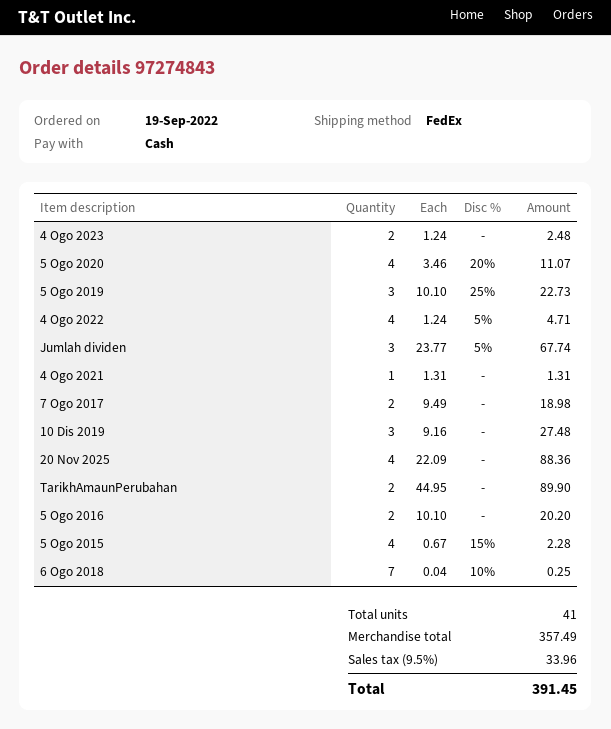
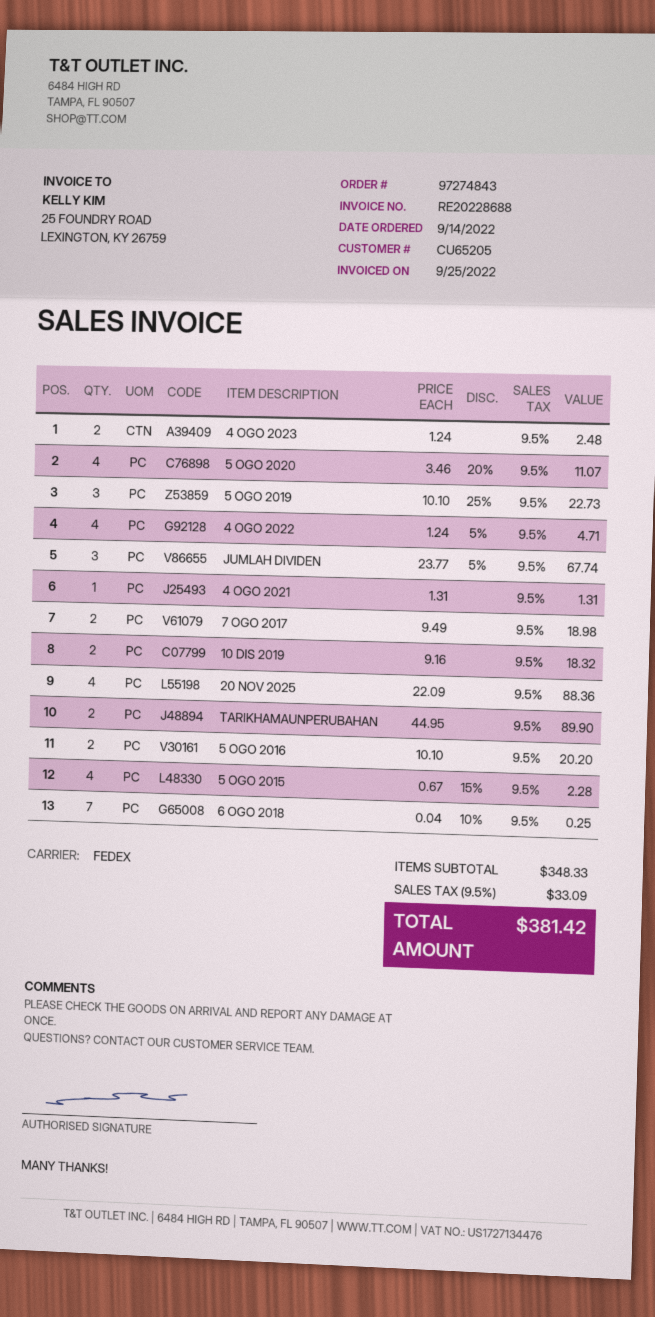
order date: 2022-09-19 -> 2022-09-14
10 Dis 2019: 3 x 9.16 = 27.48 -> 2 x 9.16 = 18.32
subtotal: 357.49 -> 348.33
tax: 9.5% = 33.96 -> 9.5% = 33.09
total: 391.45 -> 381.42

